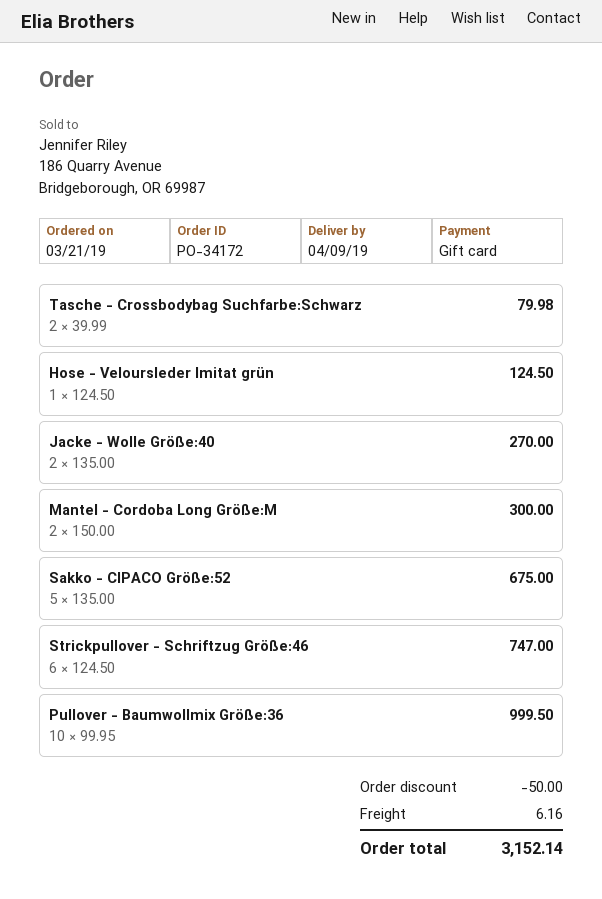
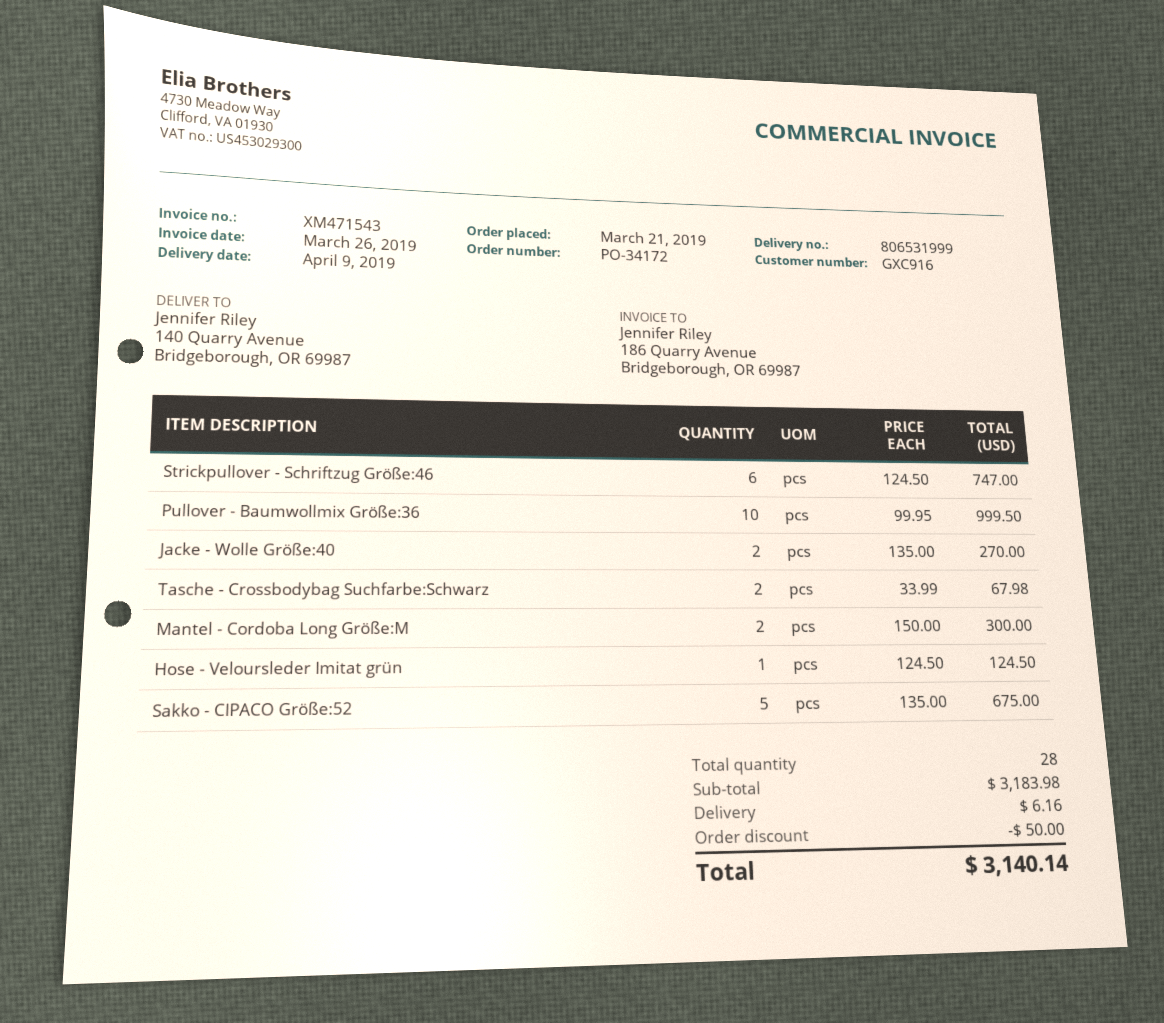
Tasche - Crossbodybag Suchfarbe:Schwarz: 2 x 39.99 = 79.98 -> 2 x 33.99 = 67.98
total: 3152.14 -> 3140.14

